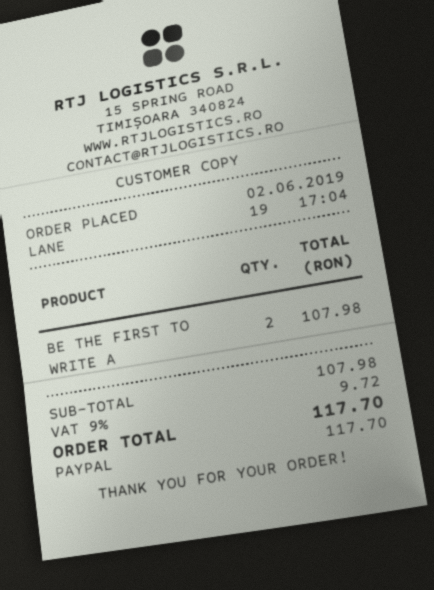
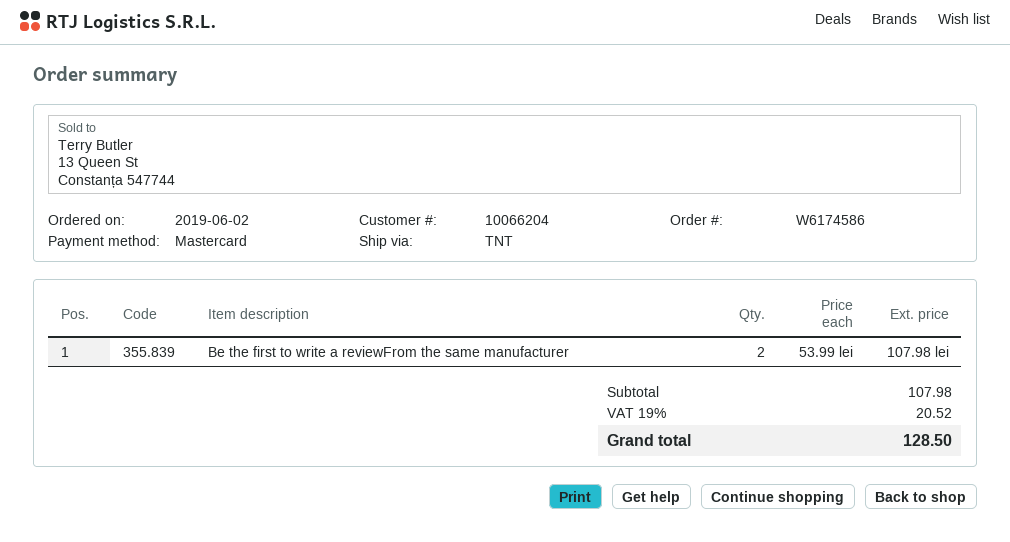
payment method: PayPal -> Mastercard
tax: 9% = 9.72 -> 19% = 20.52
total: 117.70 -> 128.50

